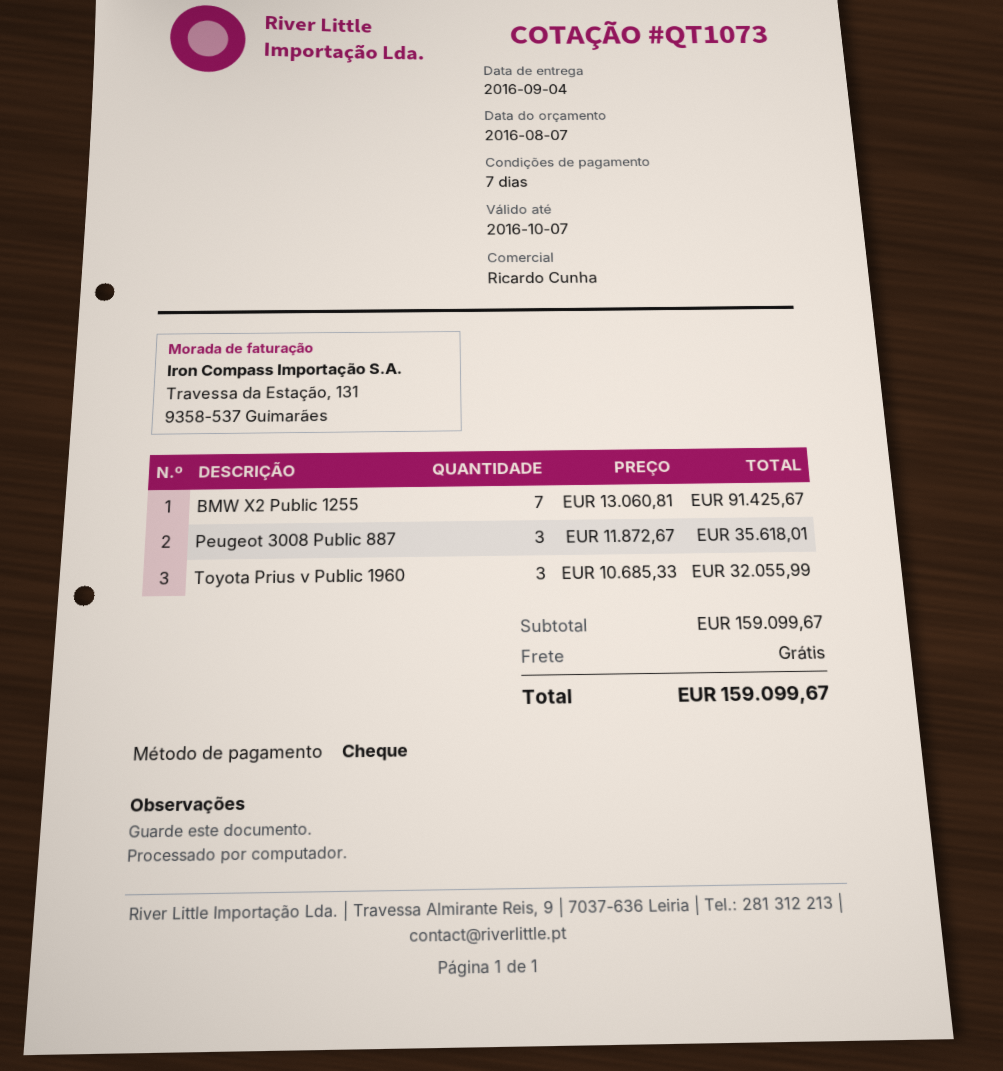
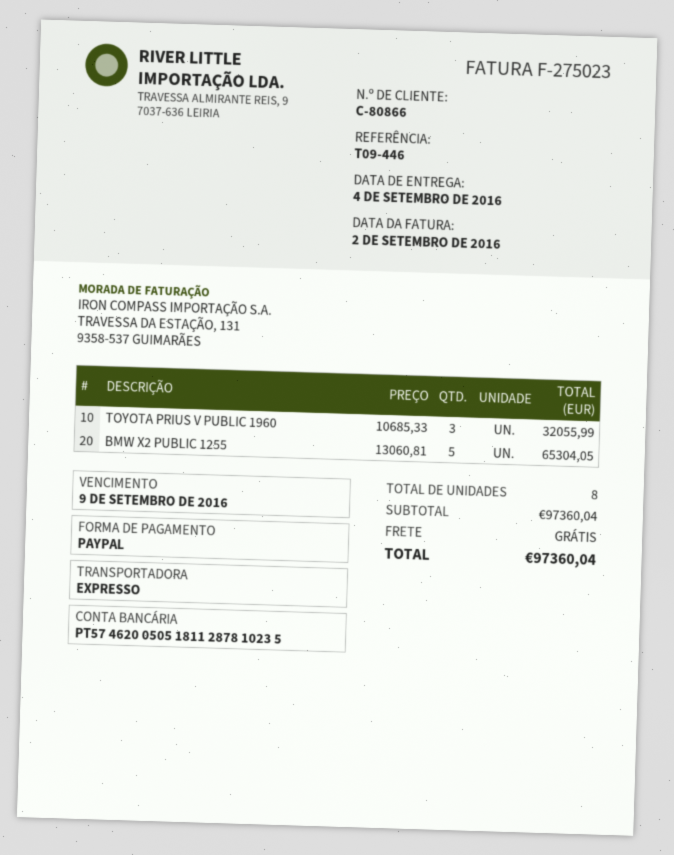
payment method: cheque -> PayPal
BMW X2 Public 1255: 7 x 13060.81 = 91425.67 -> 5 x 13060.81 = 65304.05
Peugeot 3008 Public 887: 3 x 11872.67 = 35618.01 -> none
subtotal: 159099.67 -> 97360.04
total: 159099.67 -> 97360.04

